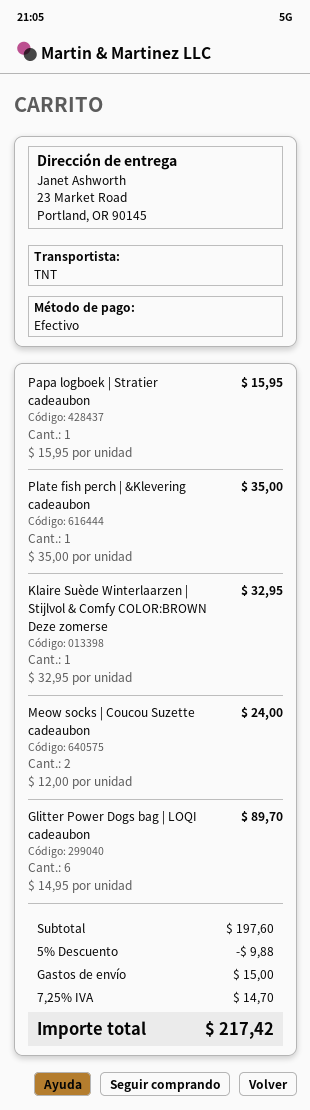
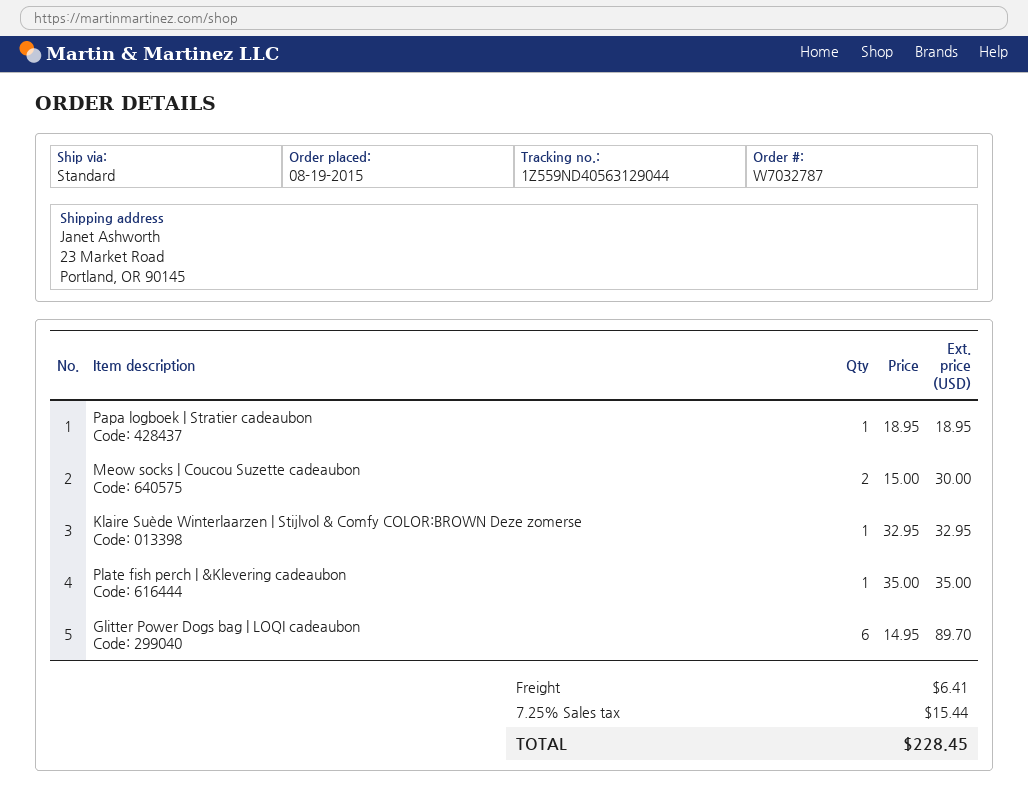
shipping method: TNT -> standard
Papa logboek | Stratier cadeaubon: 1 x 15.95 = 15.95 -> 1 x 18.95 = 18.95
Meow socks | Coucou Suzette cadeaubon: 2 x 12.00 = 24.00 -> 2 x 15.00 = 30.00
discount: 5% = 9.88 -> none
shipping: 15.00 -> 6.41
tax: 7.25% = 14.70 -> 7.25% = 15.44
total: 217.42 -> 228.45

